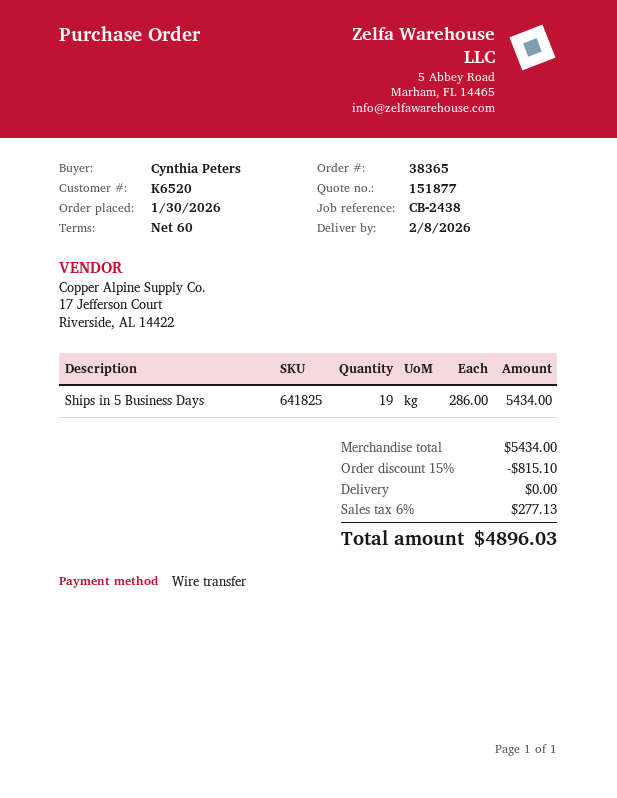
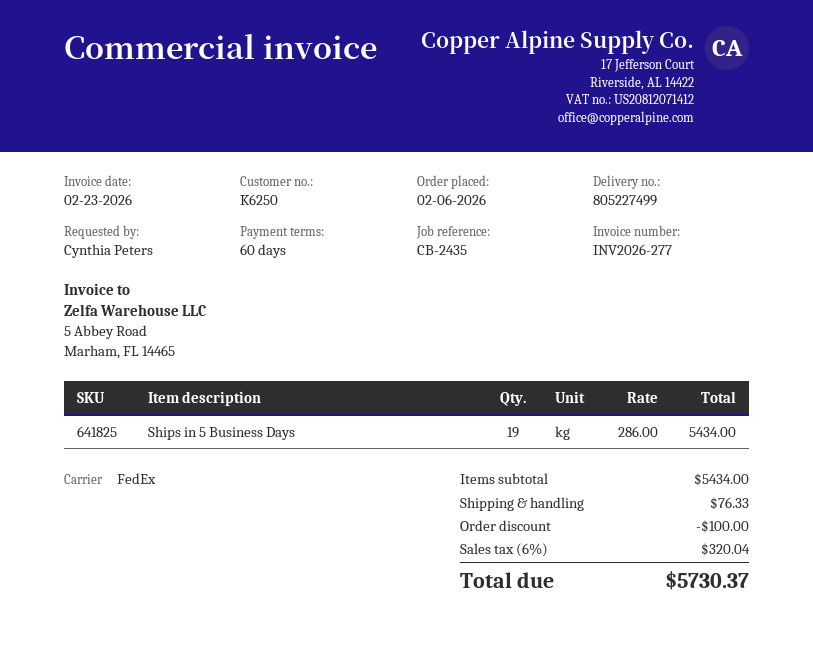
order date: 2026-01-30 -> 2026-02-06
customer number: K6520 -> K6250
reference: CB-2438 -> CB-2435
discount: 815.10 -> 100.00
shipping: 0.00 -> 76.33
tax: 6% = 277.13 -> 6% = 320.04
total: 4896.03 -> 5730.37

